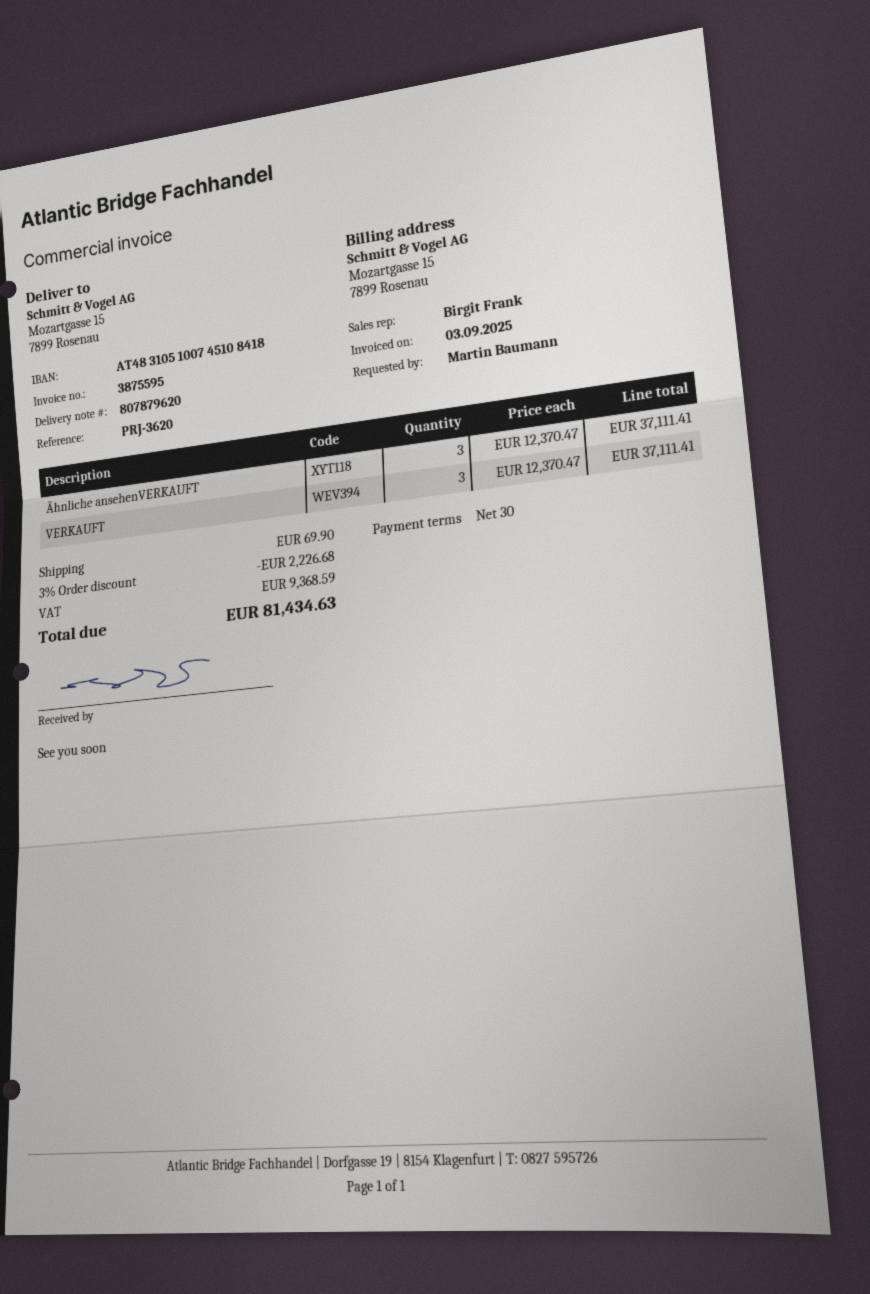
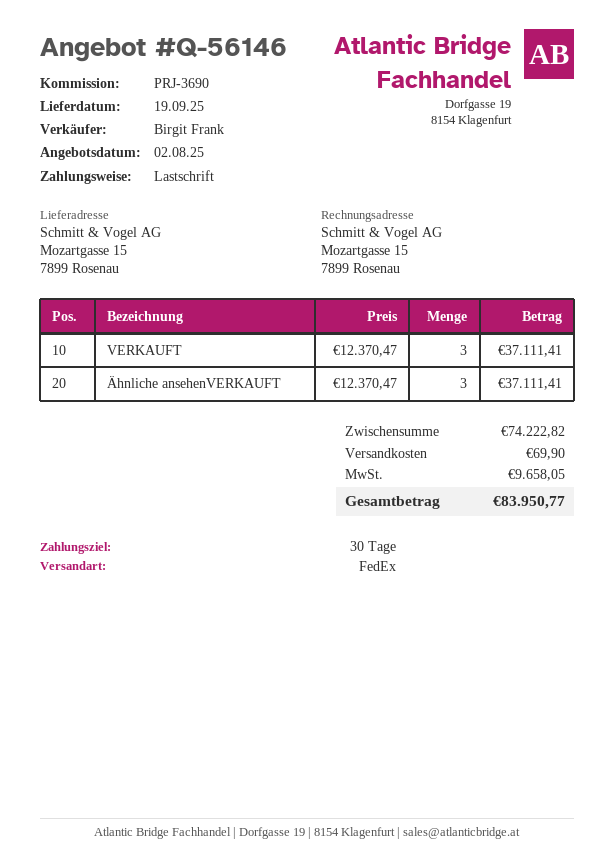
reference: PRJ-3620 -> PRJ-3690
discount: 3% = 2226.68 -> none
tax: 9368.59 -> 9658.05
total: 81434.63 -> 83950.77

